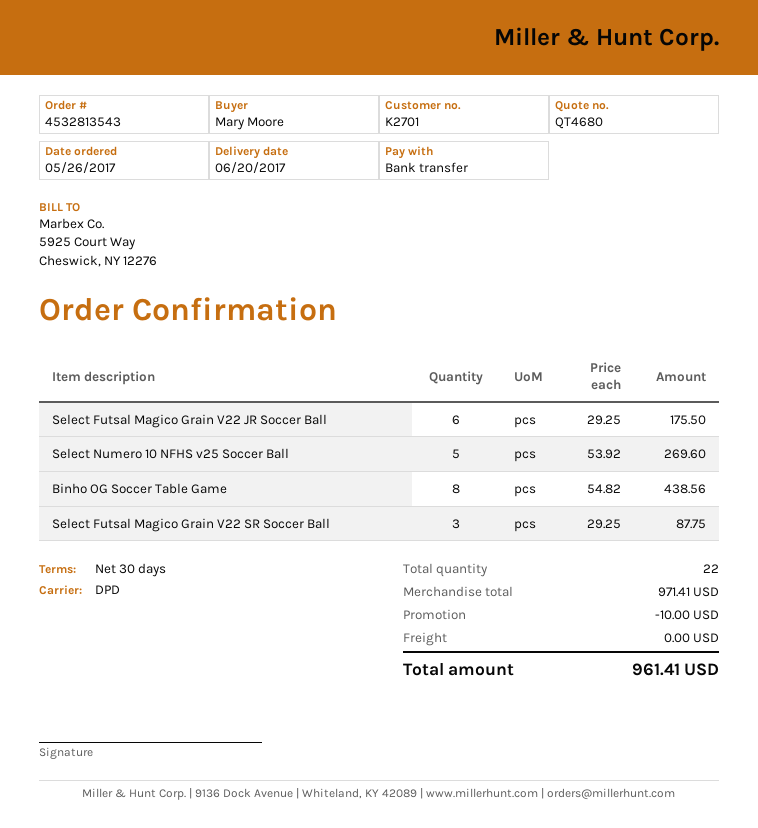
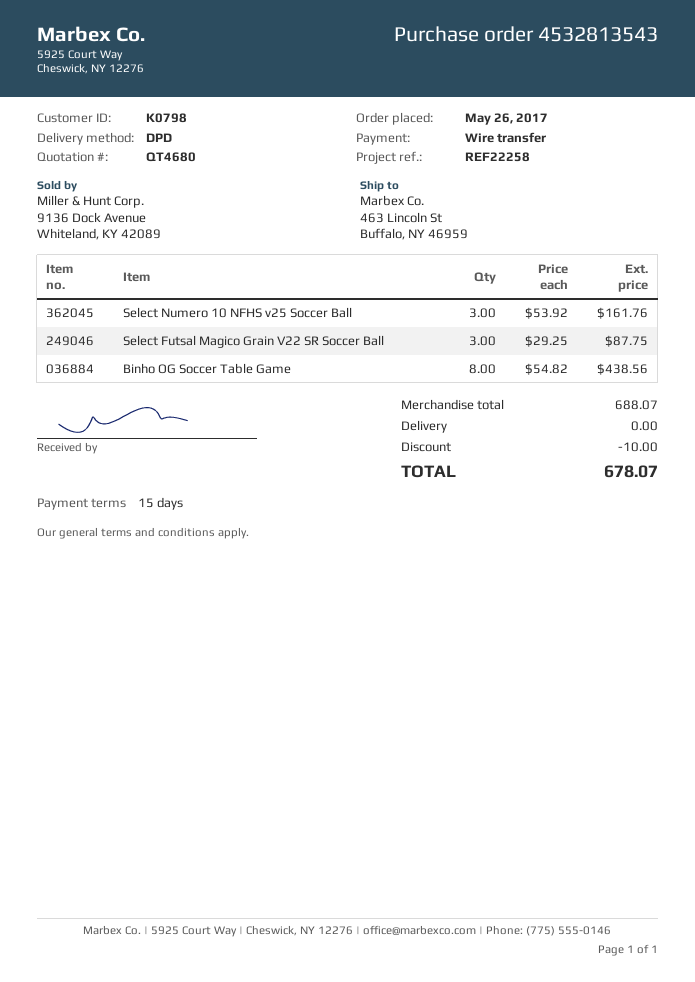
payment terms: 30 days -> 15 days
customer number: K2701 -> K0798
Select Futsal Magico Grain V22 JR Soccer Ball: 6 x 29.25 = 175.50 -> none
Select Numero 10 NFHS v25 Soccer Ball: 5 x 53.92 = 269.60 -> 3 x 53.92 = 161.76
subtotal: 971.41 -> 688.07
total: 961.41 -> 678.07

